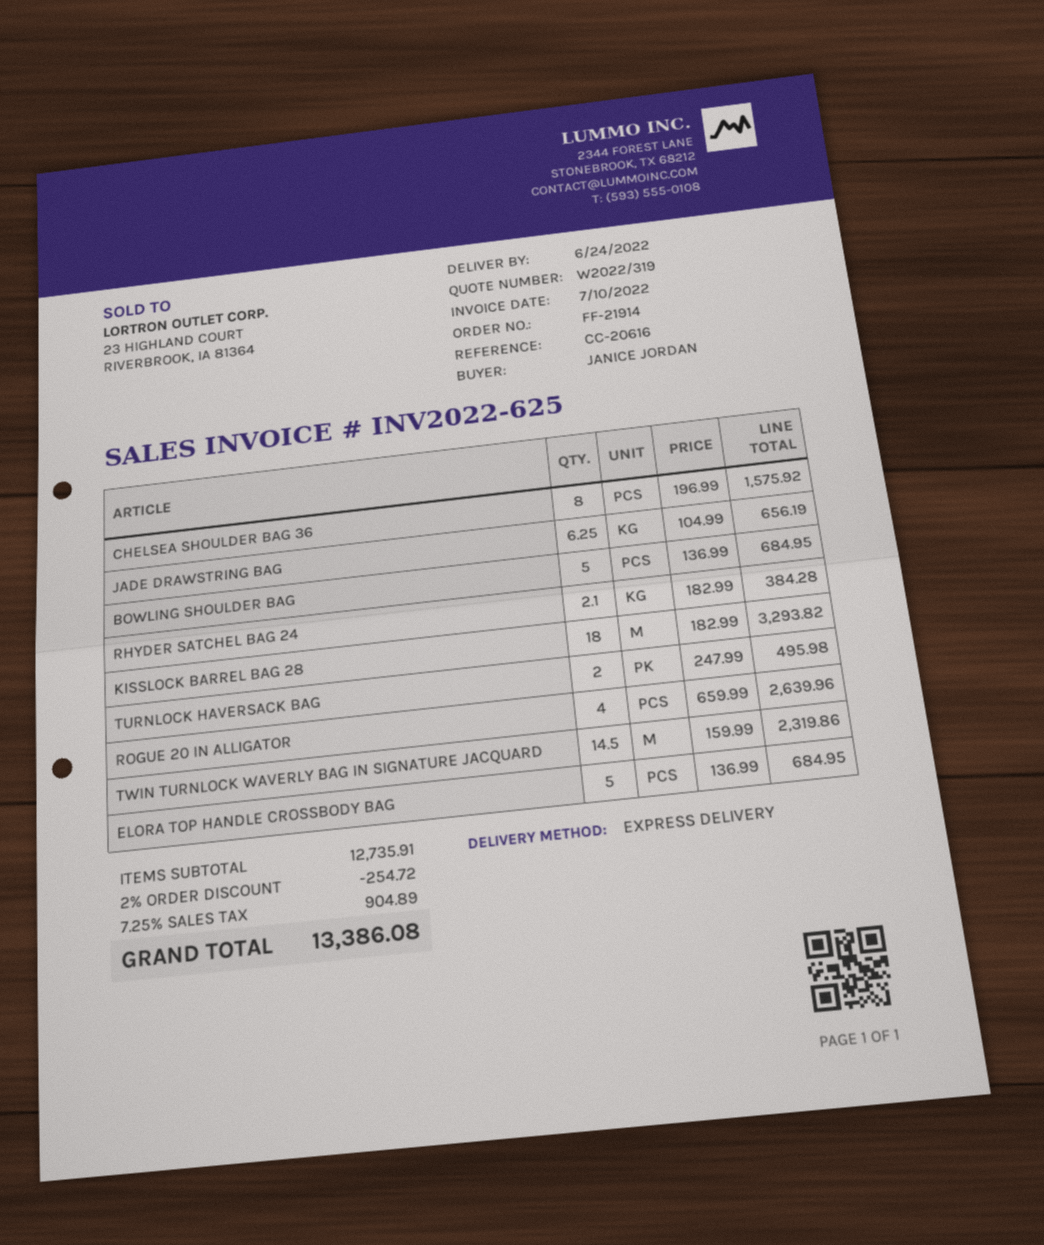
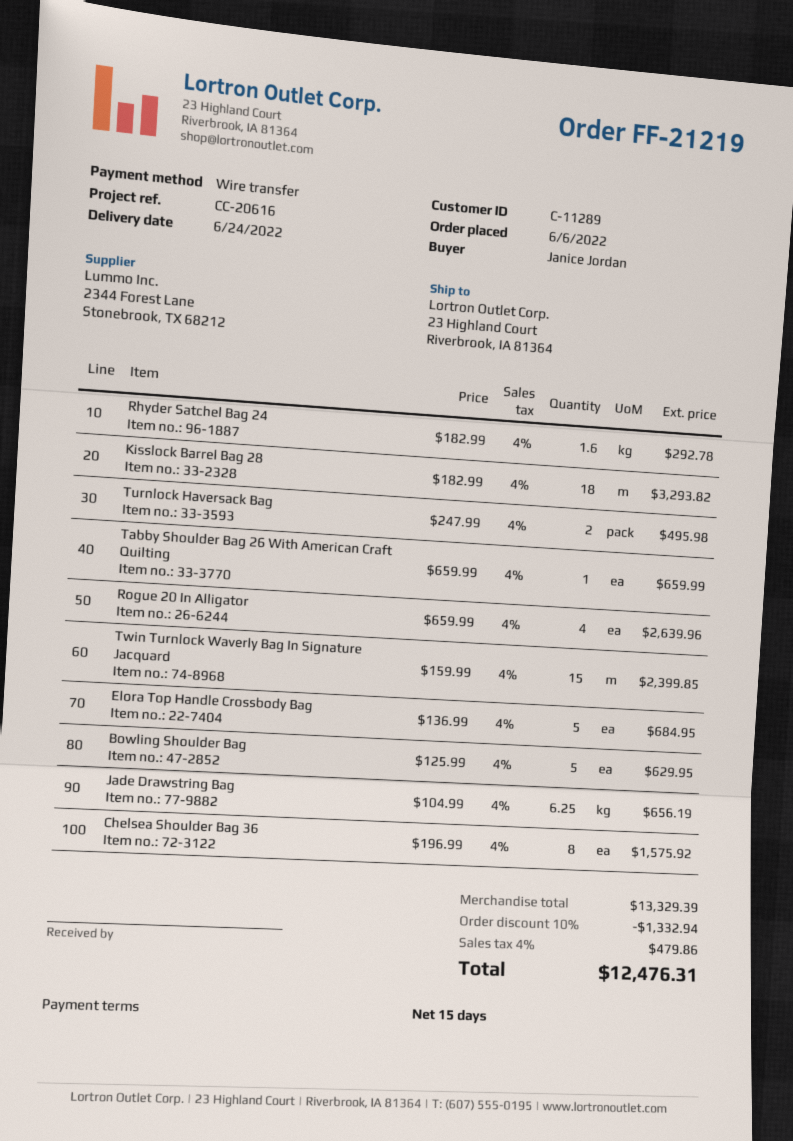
order number: FF-21914 -> FF-21219
BOWLING SHOULDER BAG: 5 x 136.99 = 684.95 -> 5 x 125.99 = 629.95
RHYDER SATCHEL BAG 24: 2.1 x 182.99 = 384.28 -> 1.6 x 182.99 = 292.78
TWIN TURNLOCK WAVERLY BAG IN SIGNATURE JACQUARD: 14.5 x 159.99 = 2319.86 -> 15 x 159.99 = 2399.85
Tabby Shoulder Bag 26 With American Craft Quilting: none -> 1 x 659.99 = 659.99
subtotal: 12735.91 -> 13329.39
discount: 2% = 254.72 -> 10% = 1332.94
tax: 7.25% = 904.89 -> 4% = 479.86
total: 13386.08 -> 12476.31

